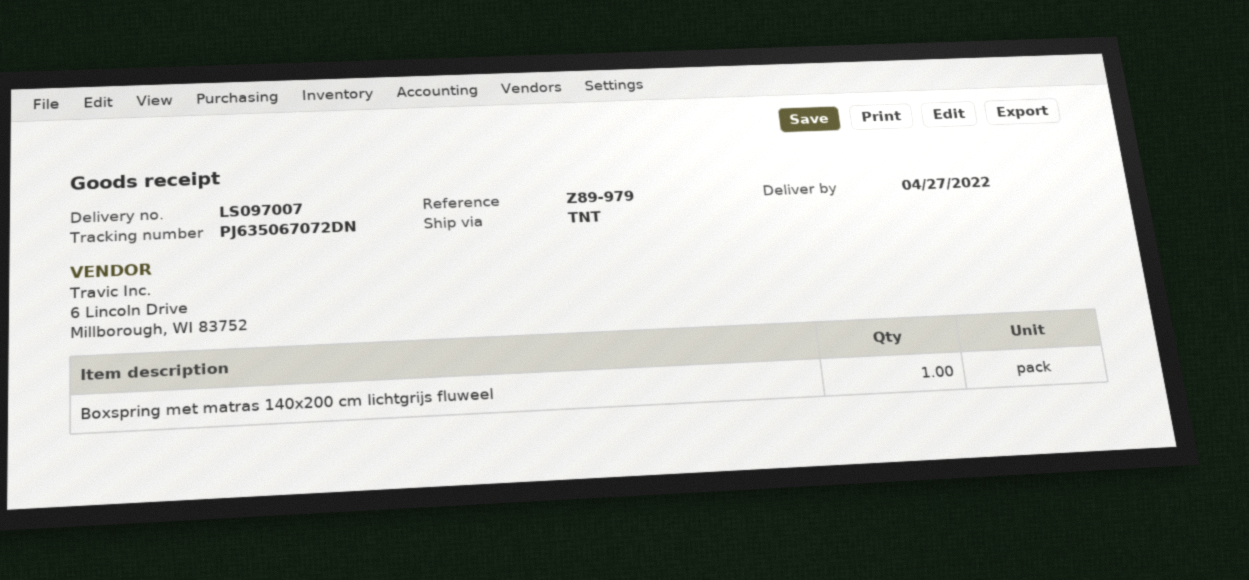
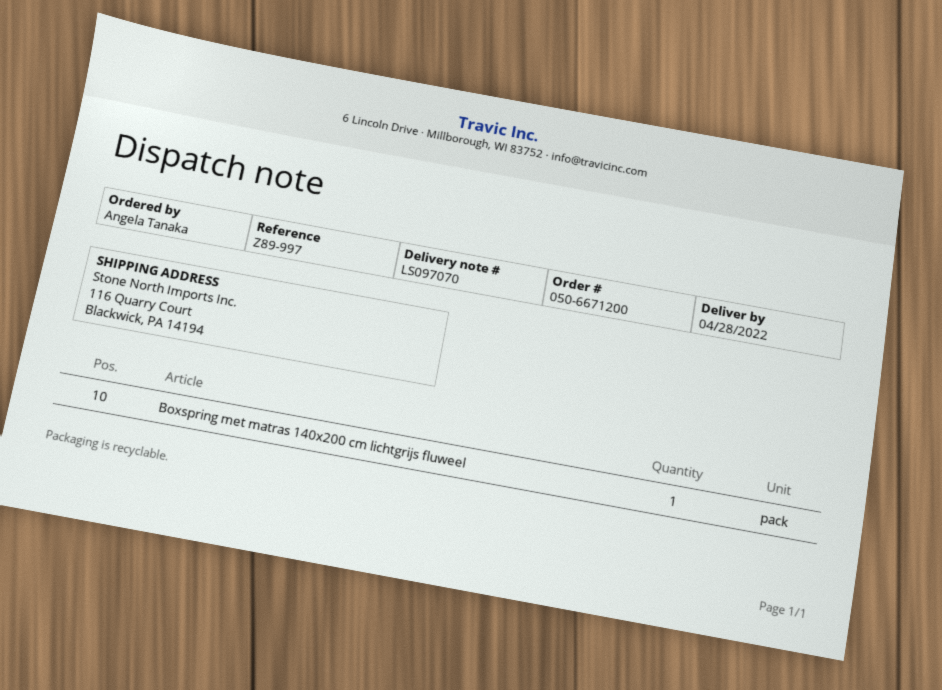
delivery note number: LS097007 -> LS097070
delivery date: 2022-04-27 -> 2022-04-28
reference: Z89-979 -> Z89-997

